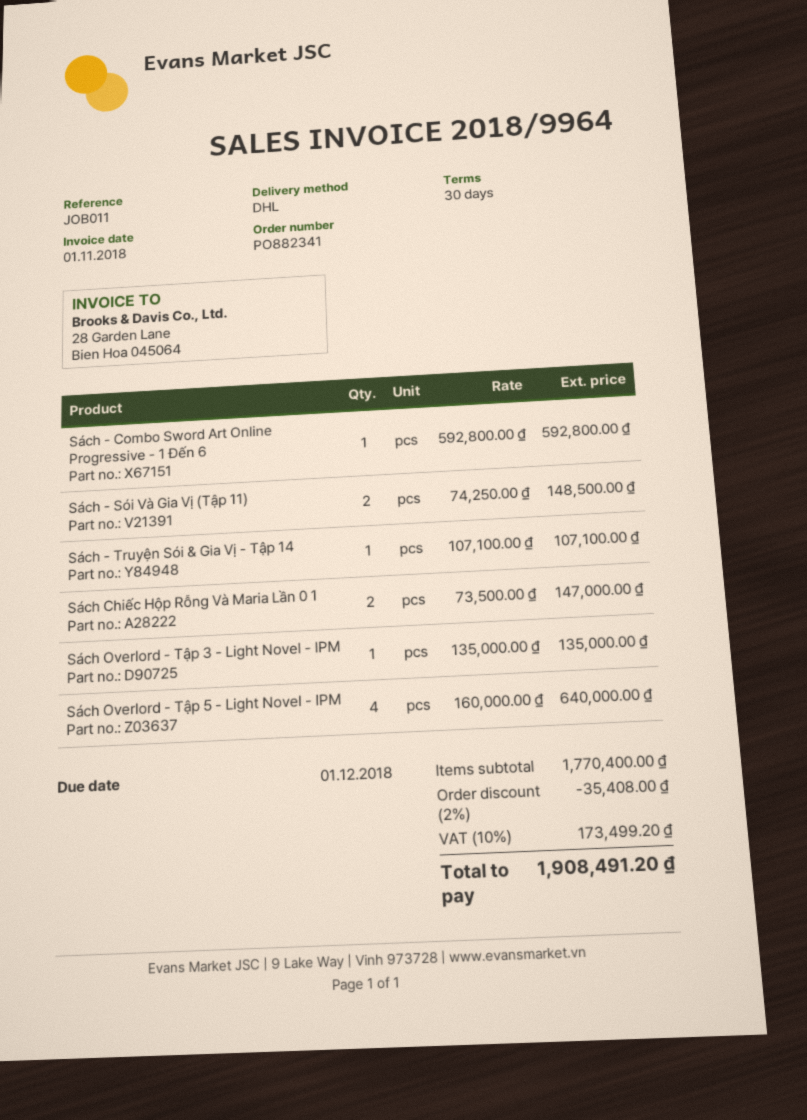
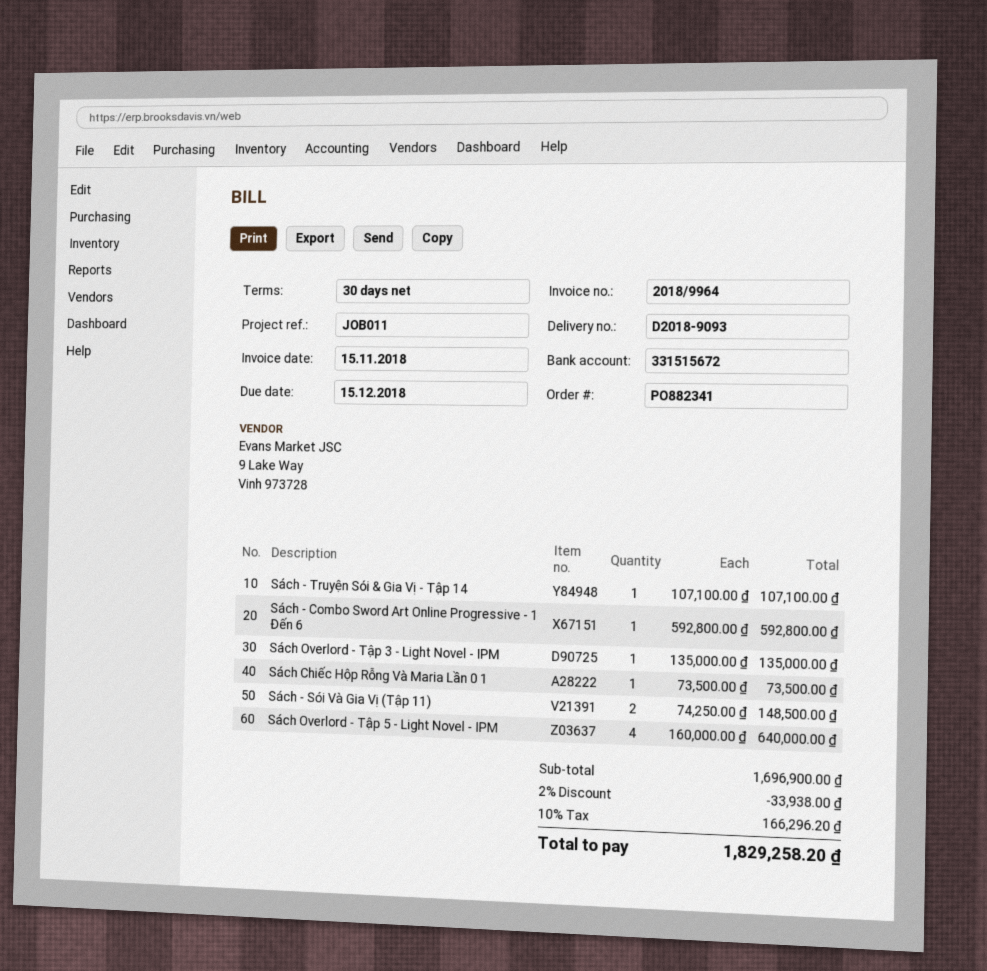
invoice date: 2018-11-01 -> 2018-11-15
due date: 2018-12-01 -> 2018-12-15
Sách Chiếc Hộp Rỗng Và Maria Lần 0 1: 2 x 73500.00 = 147000.00 -> 1 x 73500.00 = 73500.00
subtotal: 1770400.00 -> 1696900.00
discount: 2% = 35408.00 -> 2% = 33938.00
tax: 10% = 173499.20 -> 10% = 166296.20
total: 1908491.20 -> 1829258.20

